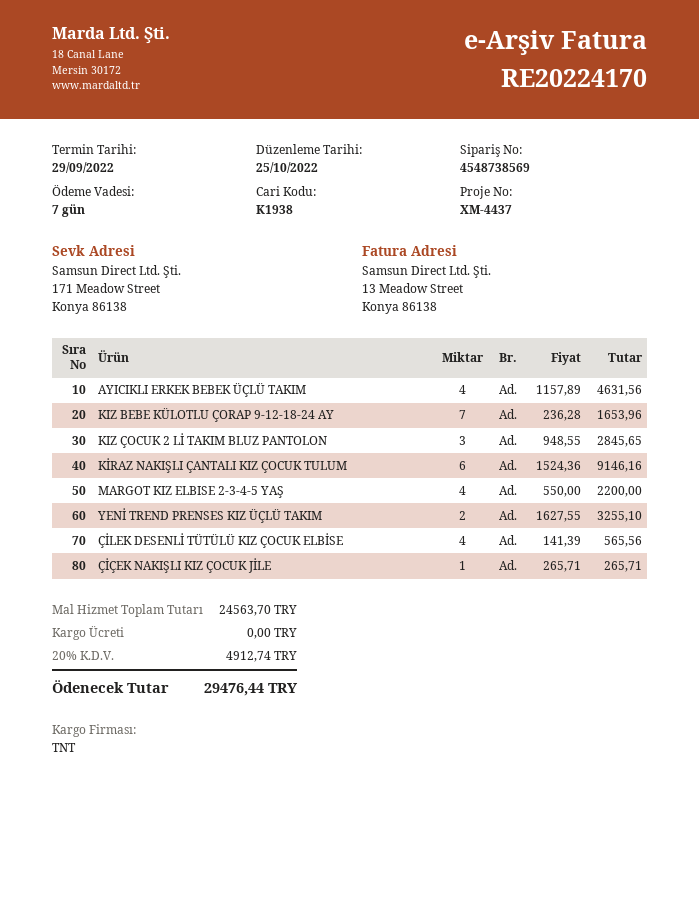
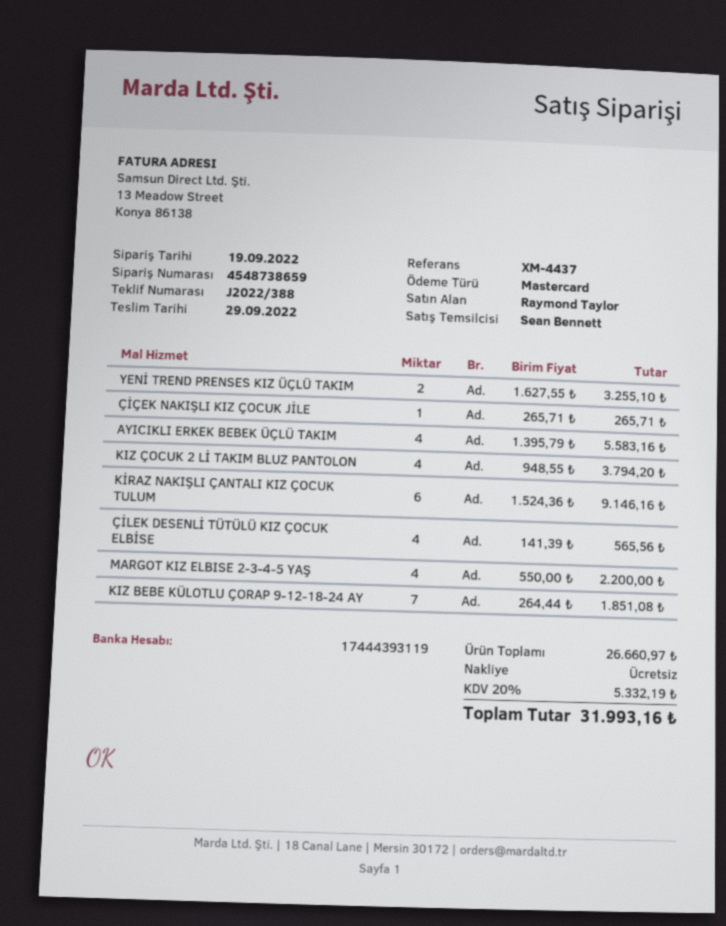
order number: 4548738569 -> 4548738659
AYICIKLI ERKEK BEBEK ÜÇLÜ TAKIM: 4 x 1157.89 = 4631.56 -> 4 x 1395.79 = 5583.16
KIZ BEBE KÜLOTLU ÇORAP 9-12-18-24 AY: 7 x 236.28 = 1653.96 -> 7 x 264.44 = 1851.08
KIZ ÇOCUK 2 Lİ TAKIM BLUZ PANTOLON: 3 x 948.55 = 2845.65 -> 4 x 948.55 = 3794.20
subtotal: 24563.70 -> 26660.97
tax: 20% = 4912.74 -> 20% = 5332.19
total: 29476.44 -> 31993.16

